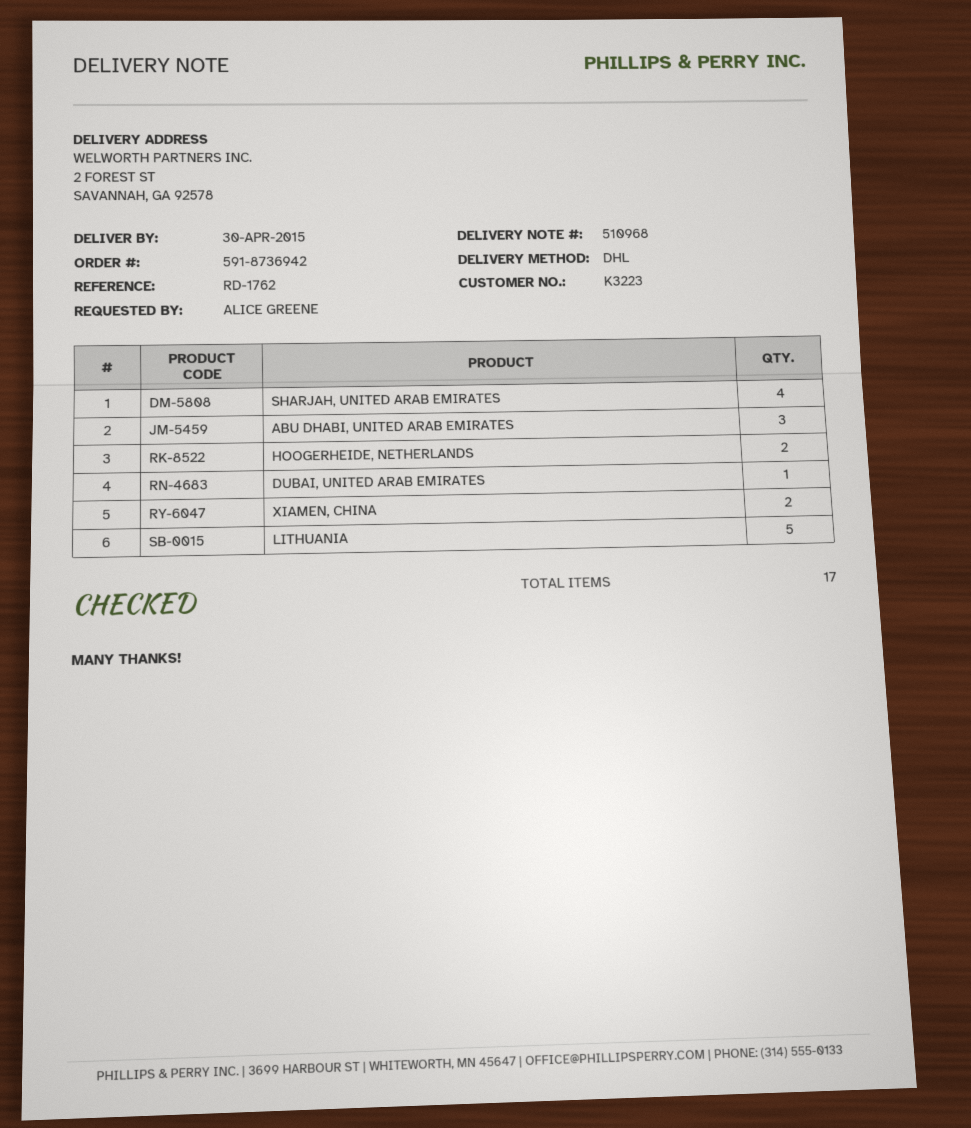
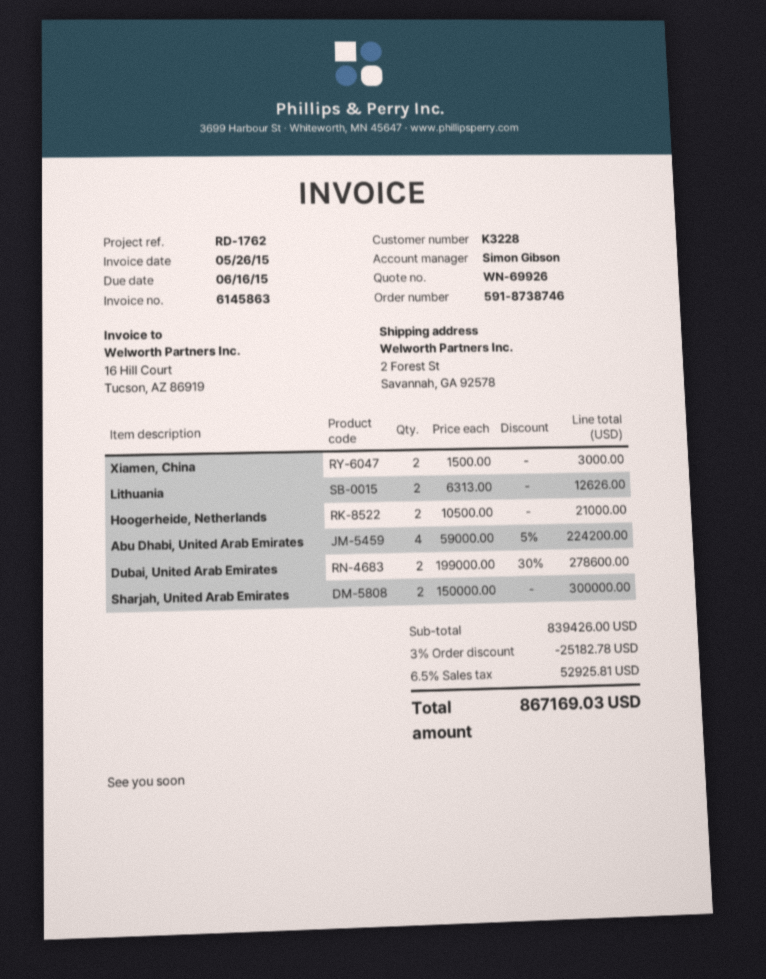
order number: 591-8736942 -> 591-8738746
customer number: K3223 -> K3228
SHARJAH, UNITED ARAB EMIRATES: 4 -> 2
ABU DHABI, UNITED ARAB EMIRATES: 3 -> 4
DUBAI, UNITED ARAB EMIRATES: 1 -> 2
LITHUANIA: 5 -> 2

